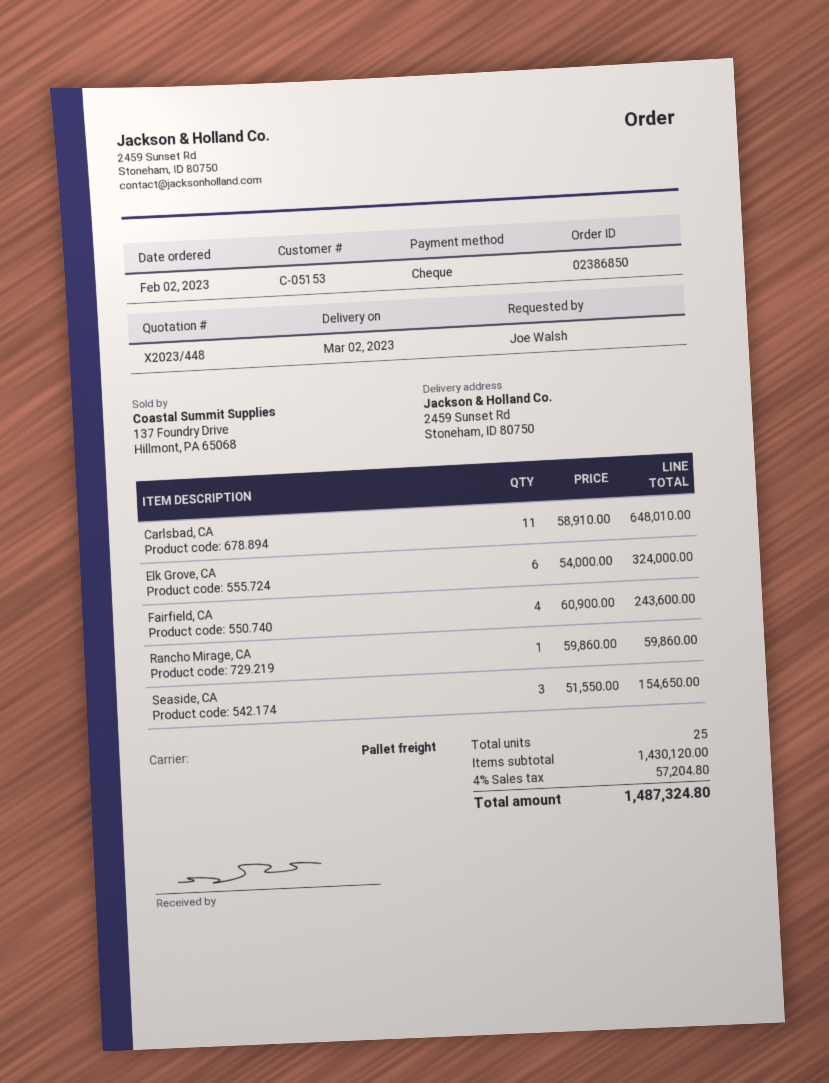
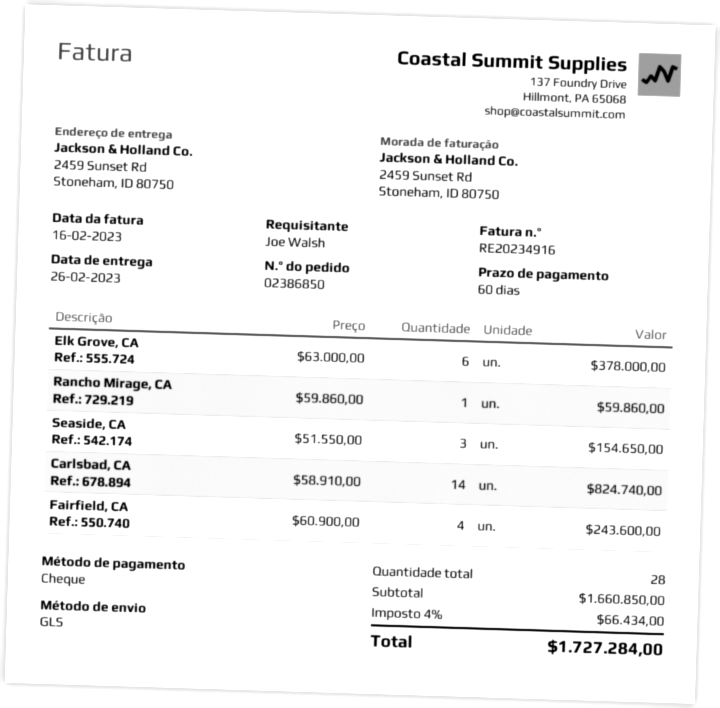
delivery date: 2023-03-02 -> 2023-02-26
shipping method: pallet freight -> GLS
Carlsbad, CA: 11 x 58910.00 = 648010.00 -> 14 x 58910.00 = 824740.00
Elk Grove, CA: 6 x 54000.00 = 324000.00 -> 6 x 63000.00 = 378000.00
total quantity: 25 -> 28
subtotal: 1430120.00 -> 1660850.00
tax: 4% = 57204.80 -> 4% = 66434.00
total: 1487324.80 -> 1727284.00

